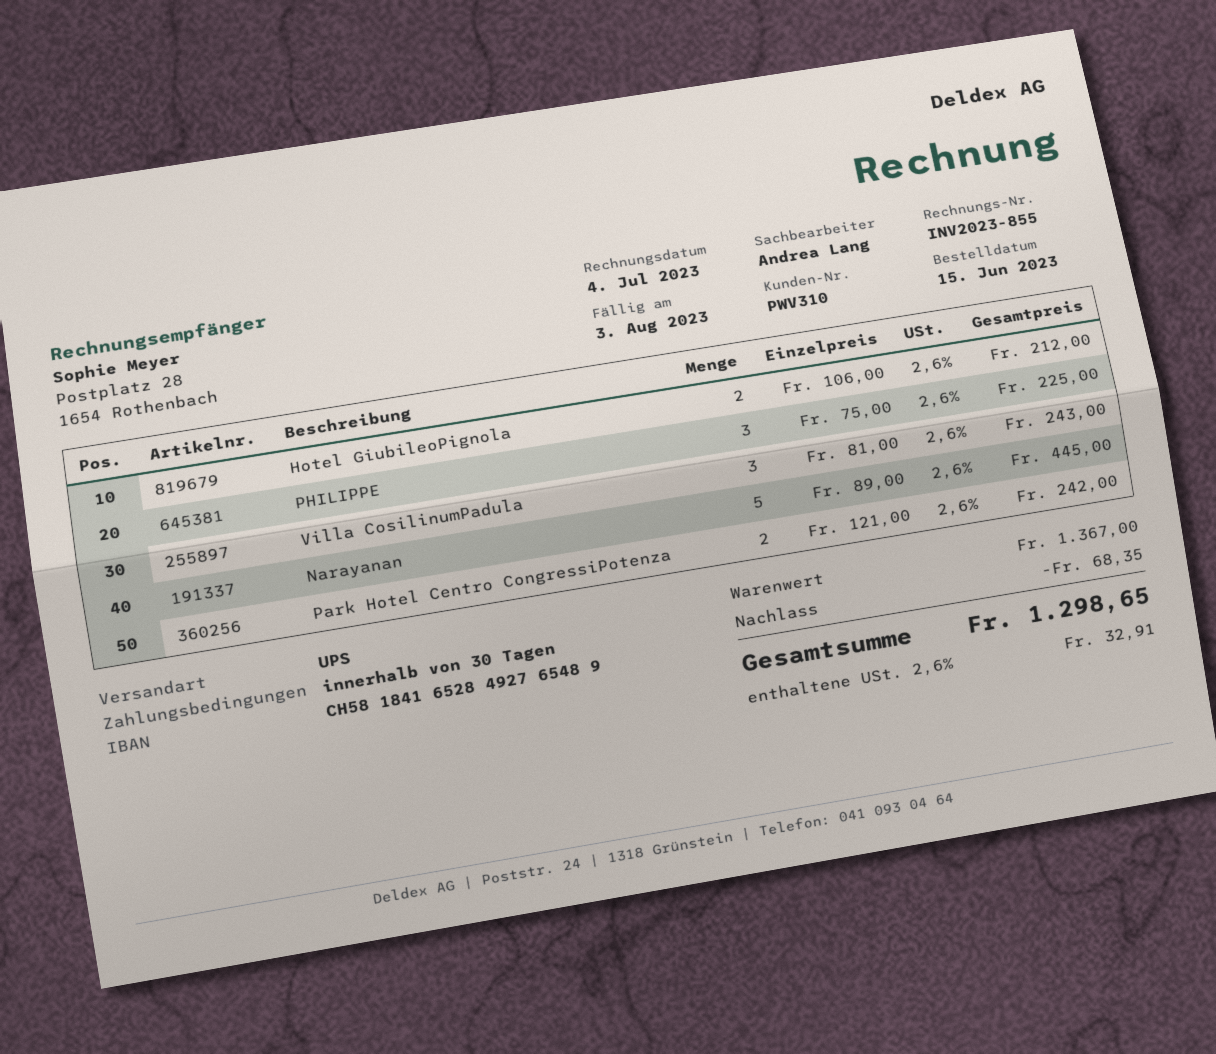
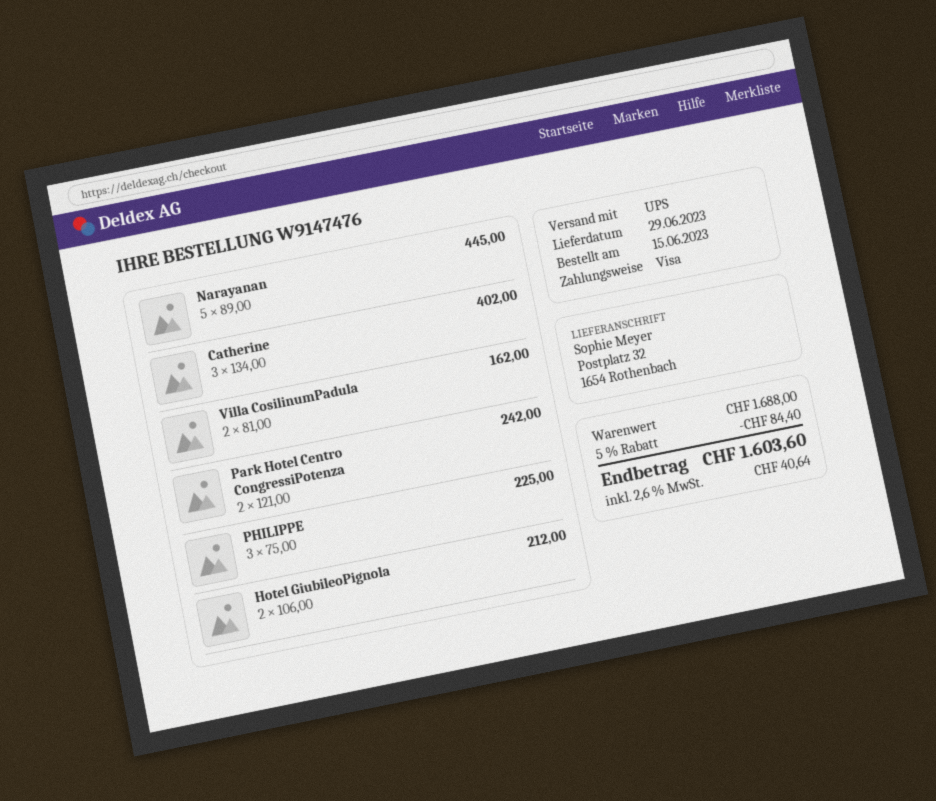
Villa CosilinumPadula: 3 x 81.00 = 243.00 -> 2 x 81.00 = 162.00
Catherine: none -> 3 x 134.00 = 402.00
subtotal: 1367.00 -> 1688.00
discount: 68.35 -> 84.40
tax: 2.6% = 32.91 -> 2.6% = 40.64
total: 1298.65 -> 1603.60

